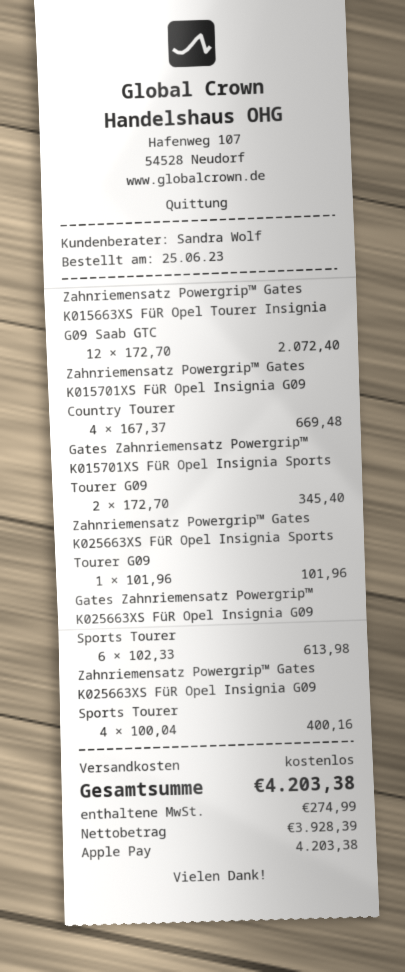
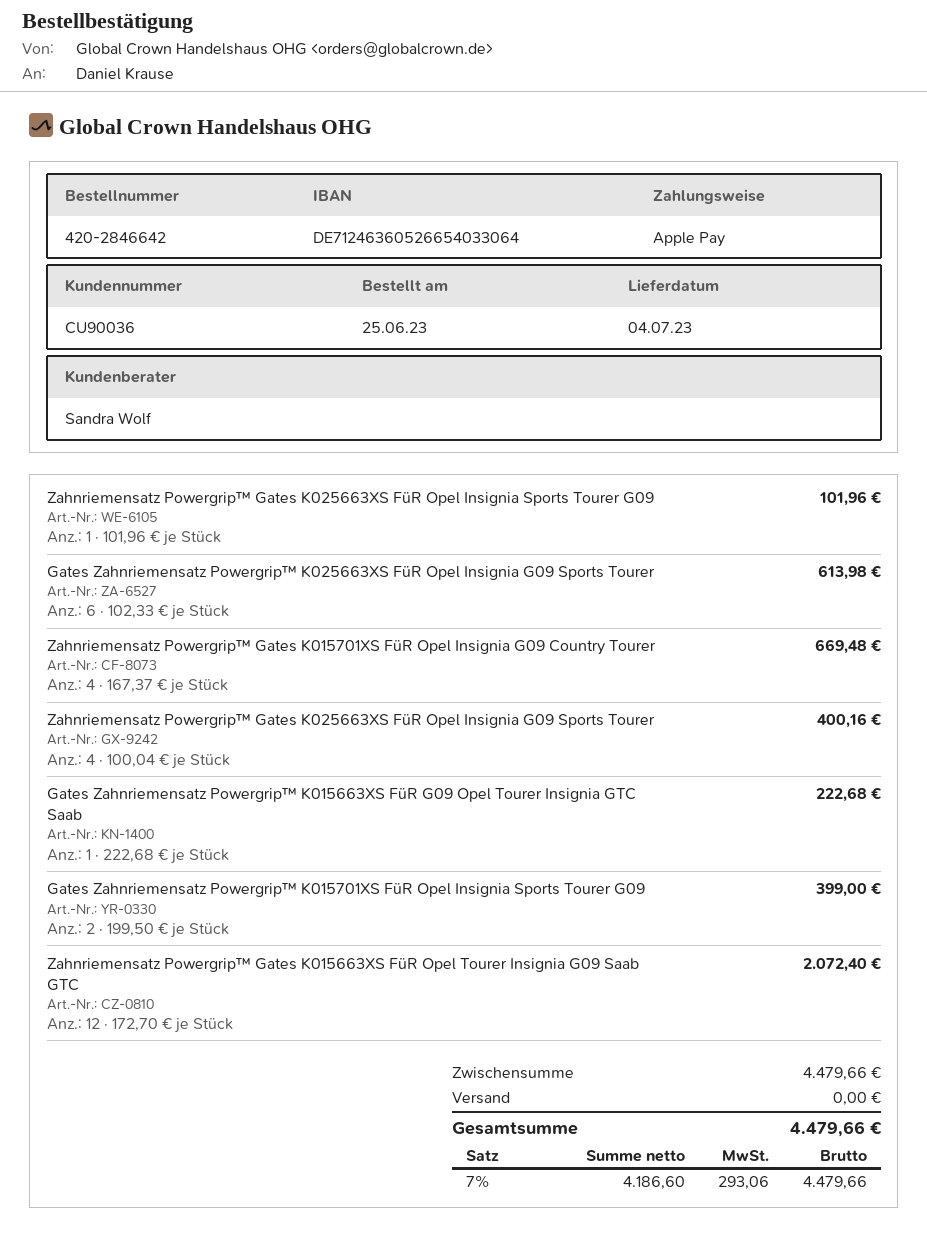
Gates Zahnriemensatz Powergrip™ K015701XS FüR Opel Insignia Sports Tourer G09: 2 x 172.70 = 345.40 -> 2 x 199.50 = 399.00
Gates Zahnriemensatz Powergrip™ K015663XS FüR G09 Opel Tourer Insignia GTC Saab: none -> 1 x 222.68 = 222.68
net: 3928.39 -> 4186.60
tax: 274.99 -> 293.06
total: 4203.38 -> 4479.66

